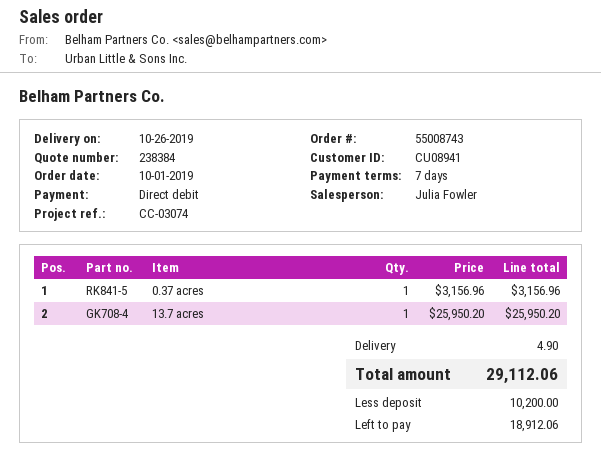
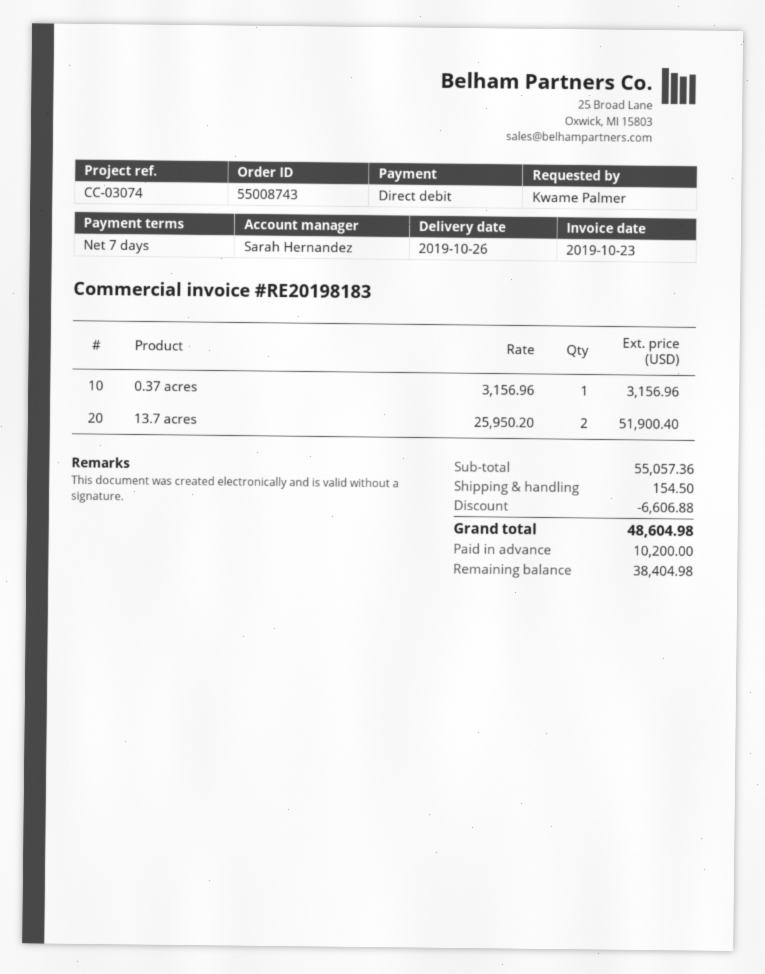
sales rep: Julia Fowler -> Sarah Hernandez
13.7 acres: 1 x 25950.20 = 25950.20 -> 2 x 25950.20 = 51900.40
discount: none -> 6606.88
shipping: 4.90 -> 154.50
total: 29112.06 -> 48604.98
balance: 18912.06 -> 38404.98

